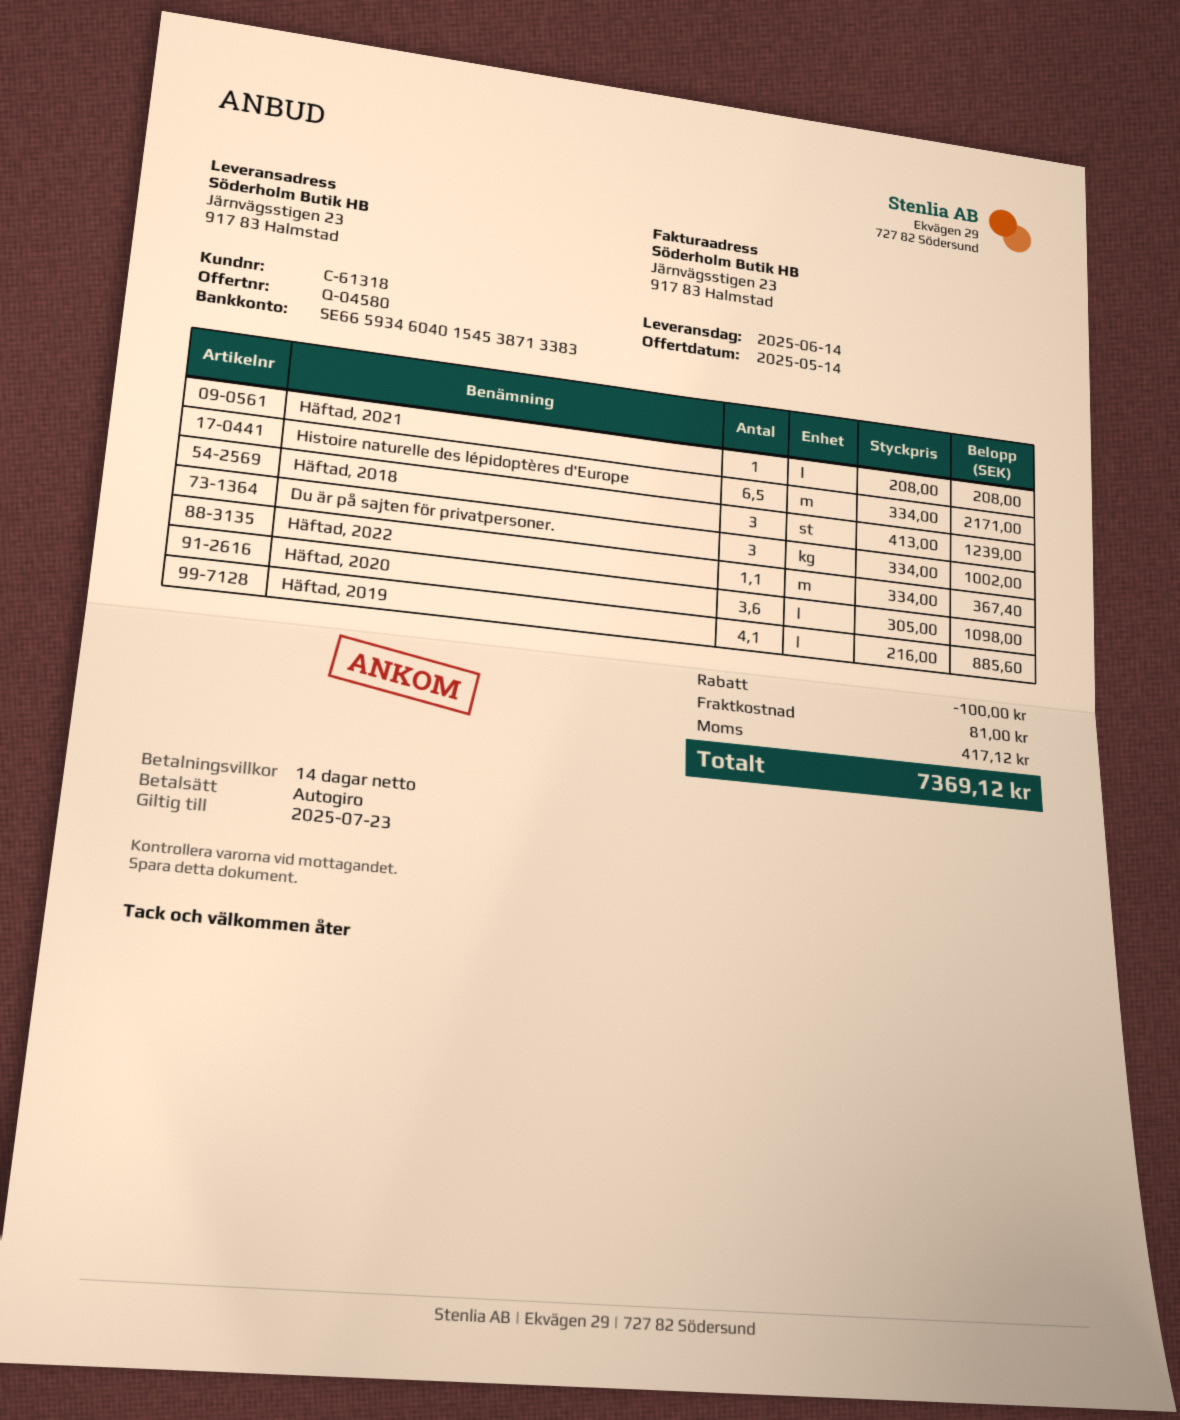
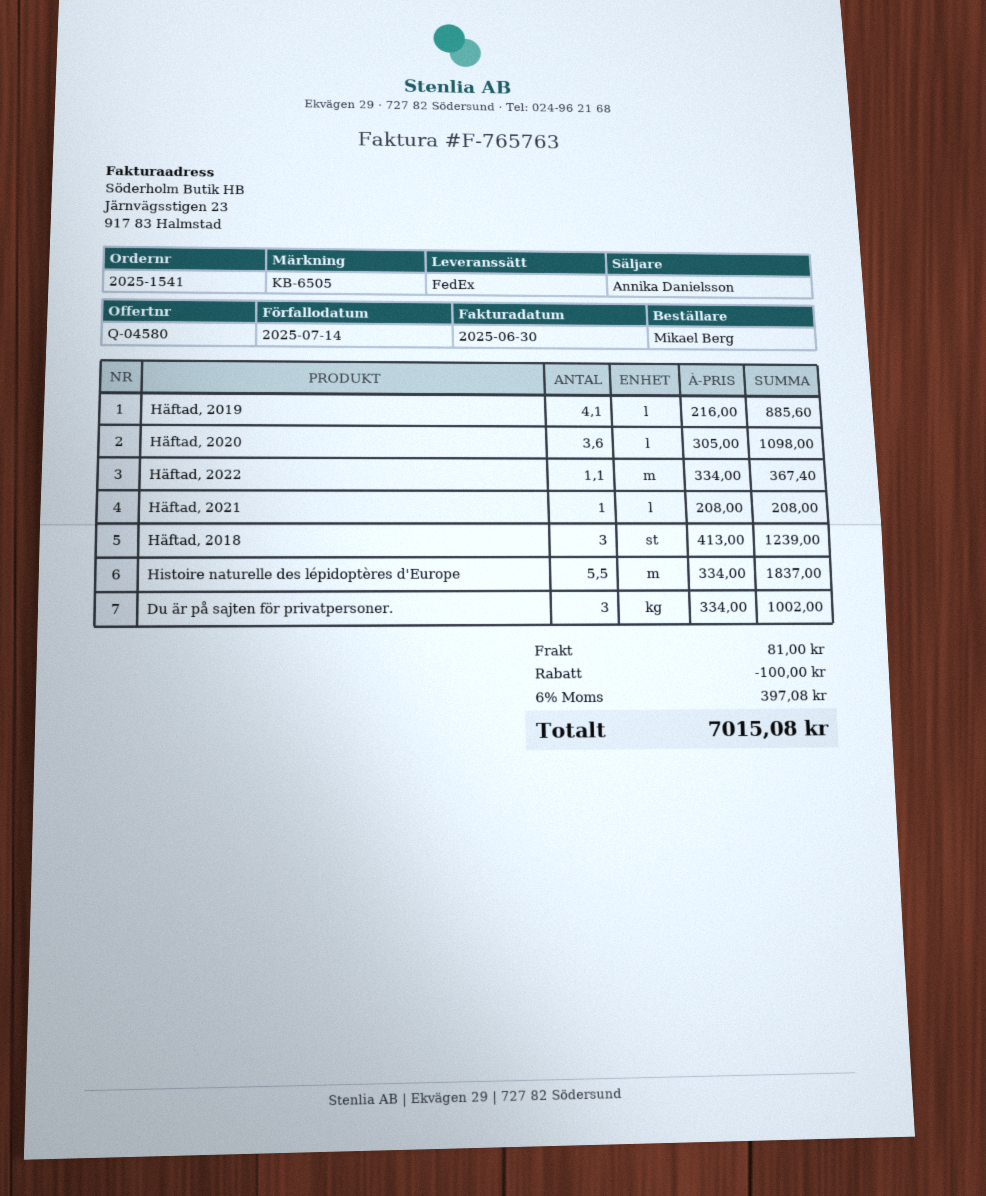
Histoire naturelle des lépidoptères d'Europe: 6.5 x 334.00 = 2171.00 -> 5.5 x 334.00 = 1837.00
tax: 417.12 -> 397.08
total: 7369.12 -> 7015.08

